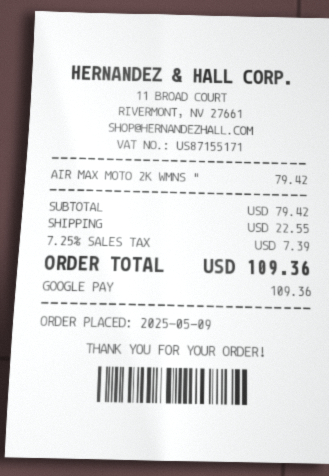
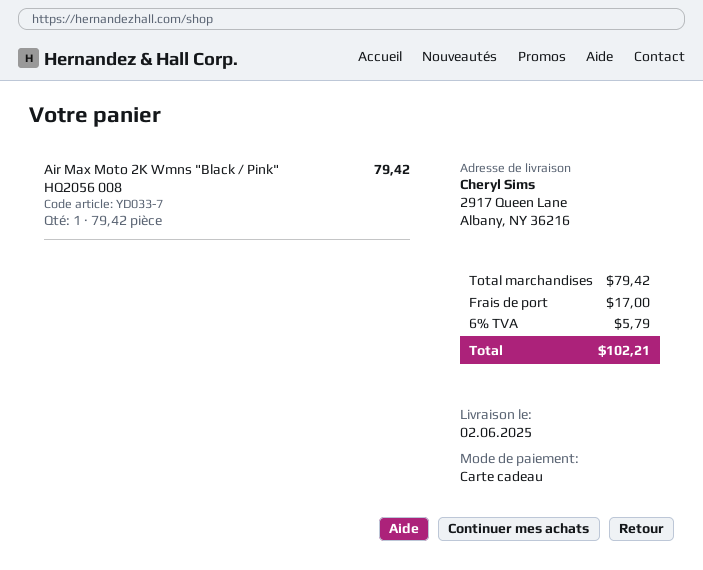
payment method: Google Pay -> gift card
shipping: 22.55 -> 17.00
tax: 7.25% = 7.39 -> 6% = 5.79
total: 109.36 -> 102.21

